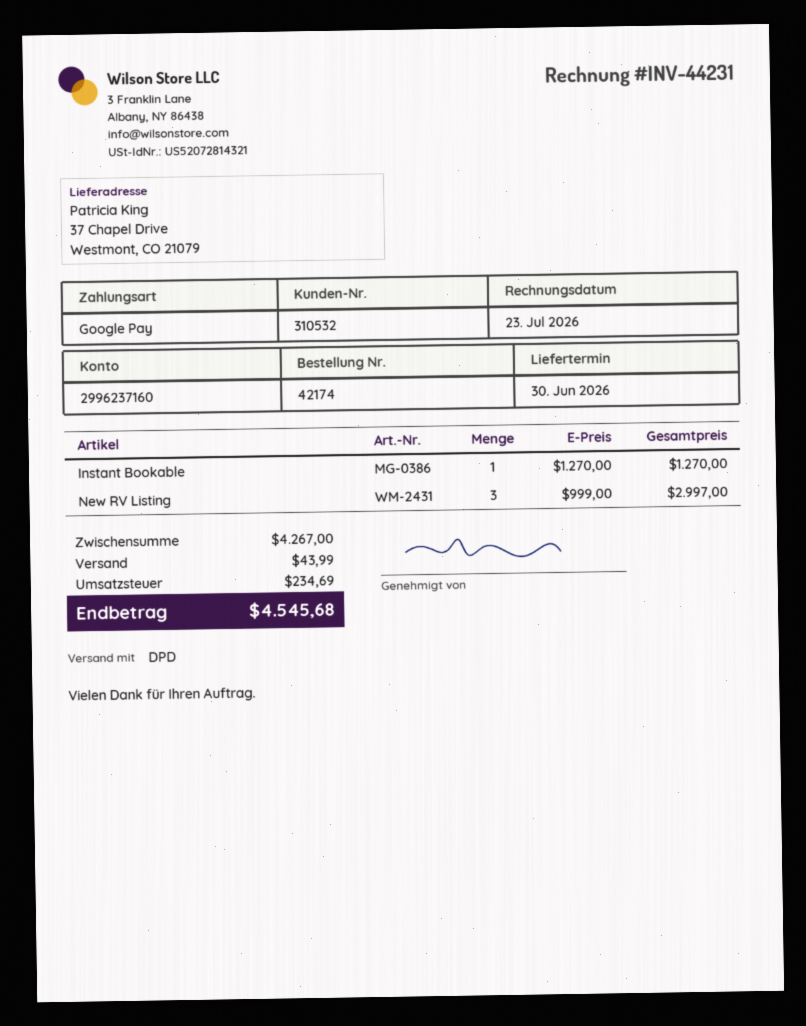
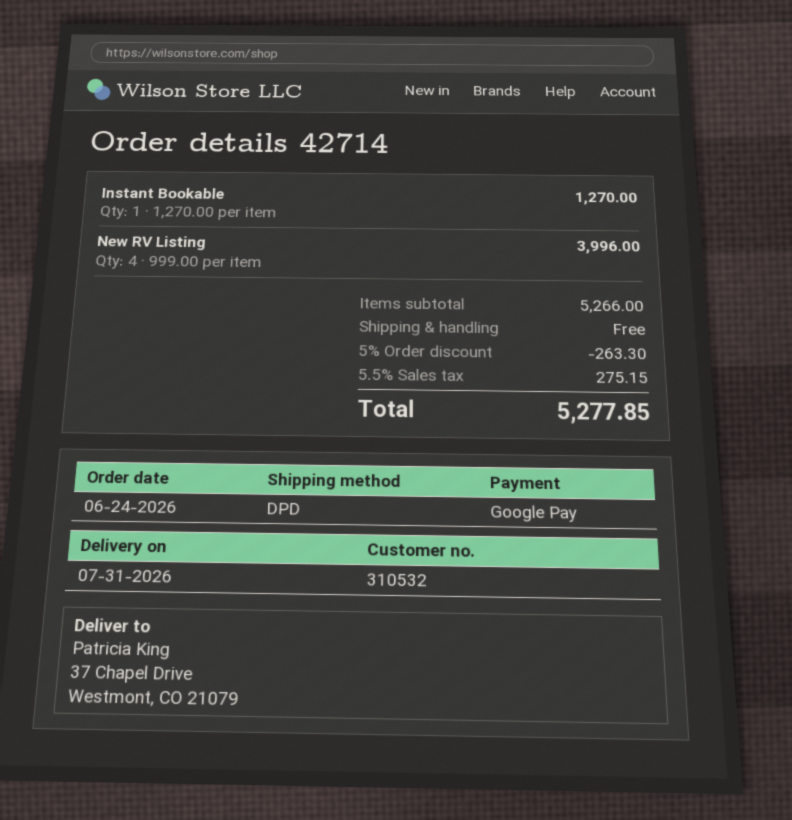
order number: 42174 -> 42714
delivery date: 2026-06-30 -> 2026-07-31
New RV Listing: 3 x 999.00 = 2997.00 -> 4 x 999.00 = 3996.00
subtotal: 4267.00 -> 5266.00
discount: none -> 5% = 263.30
shipping: 43.99 -> 0.00
tax: 234.69 -> 275.15
total: 4545.68 -> 5277.85

